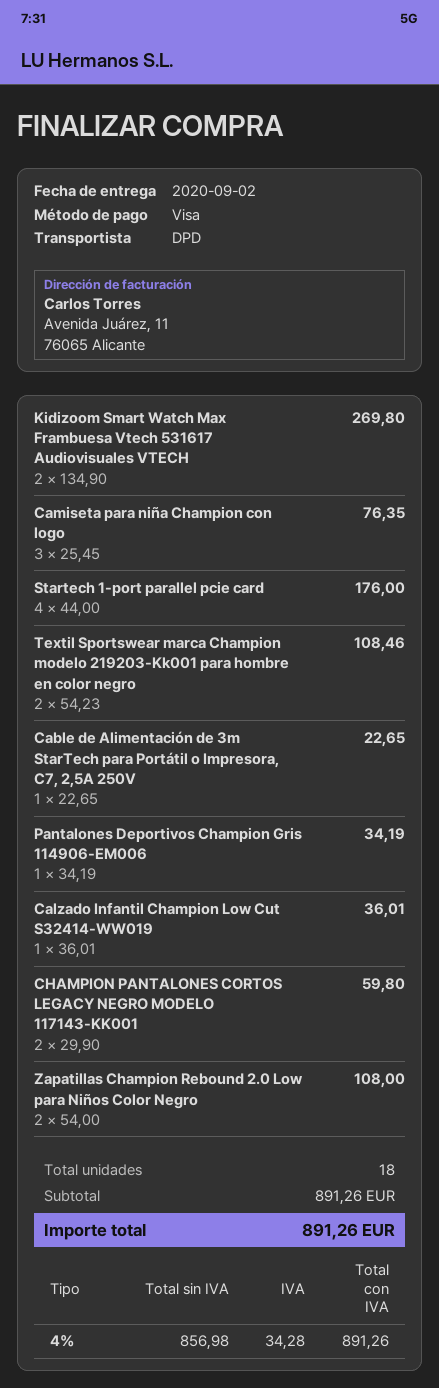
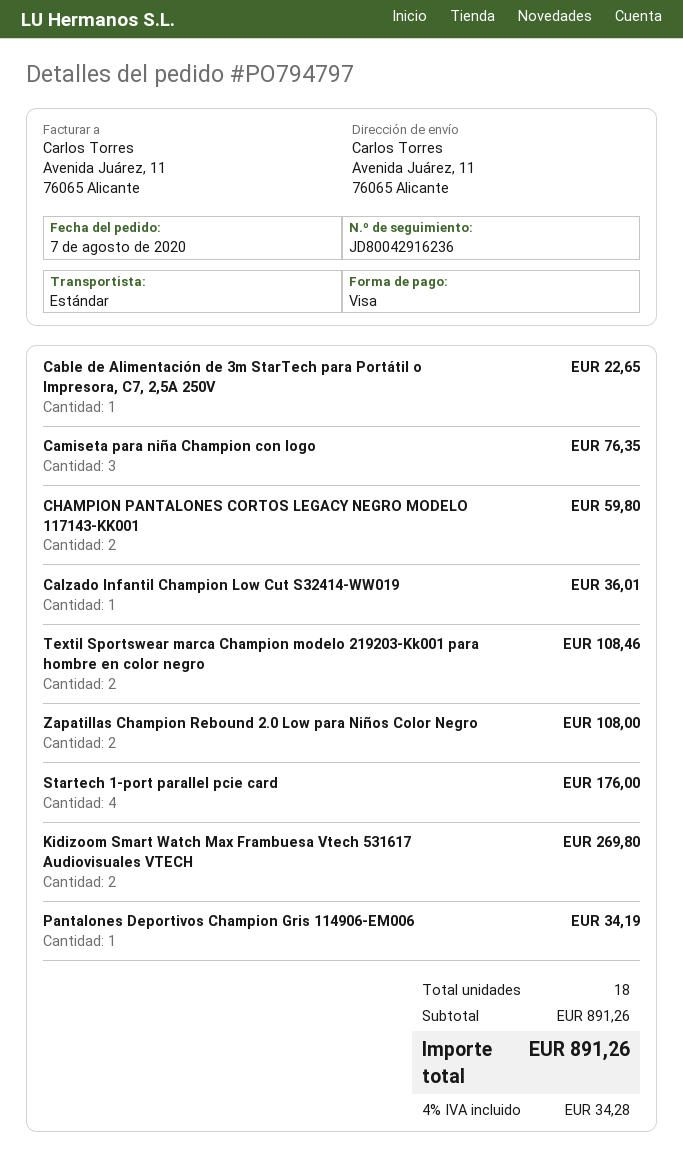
shipping method: DPD -> standard

